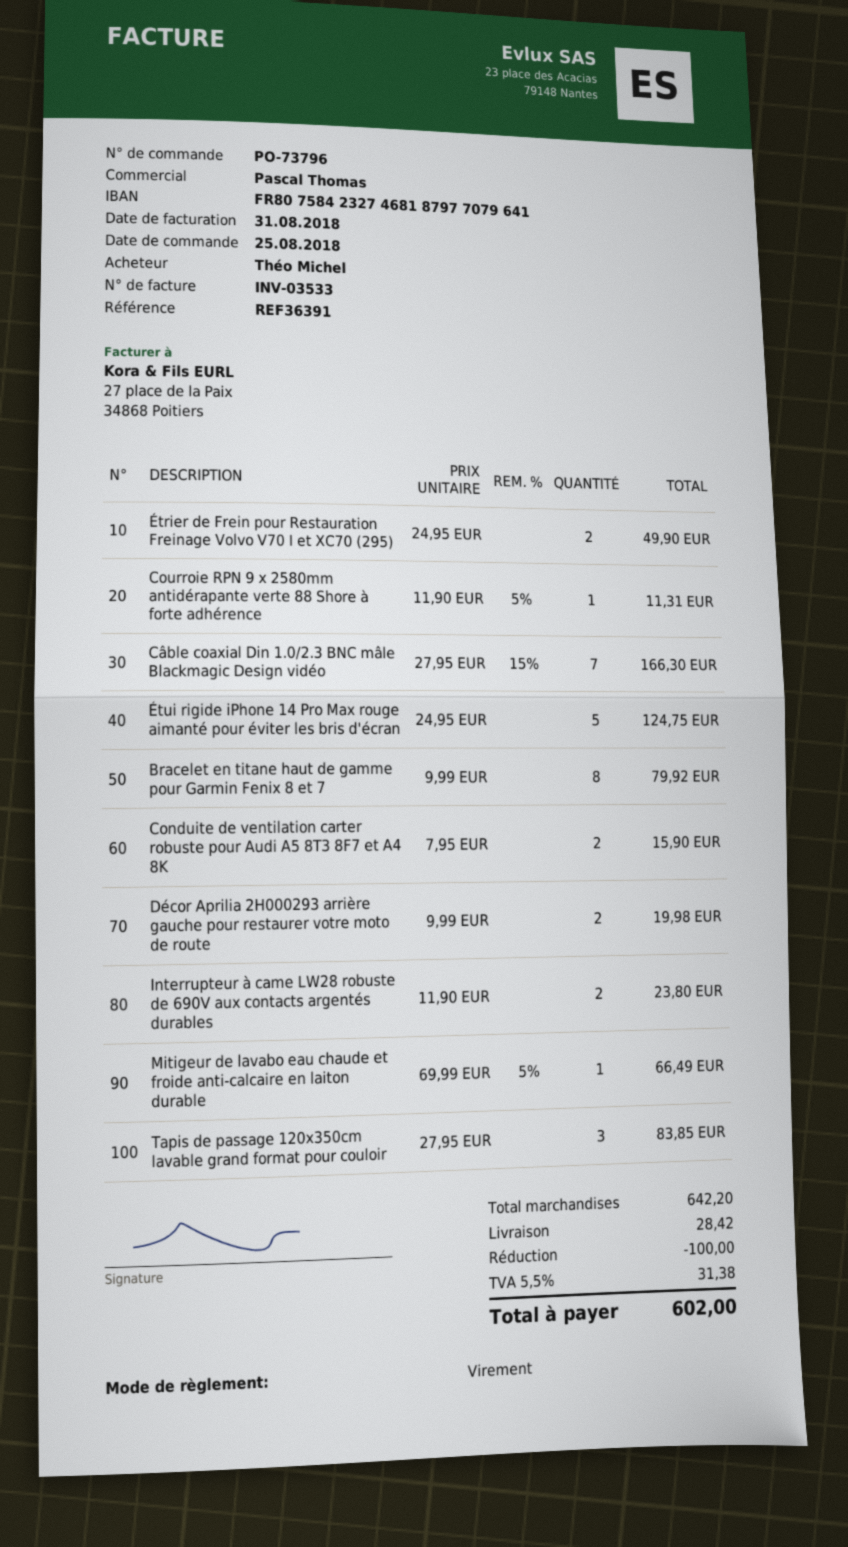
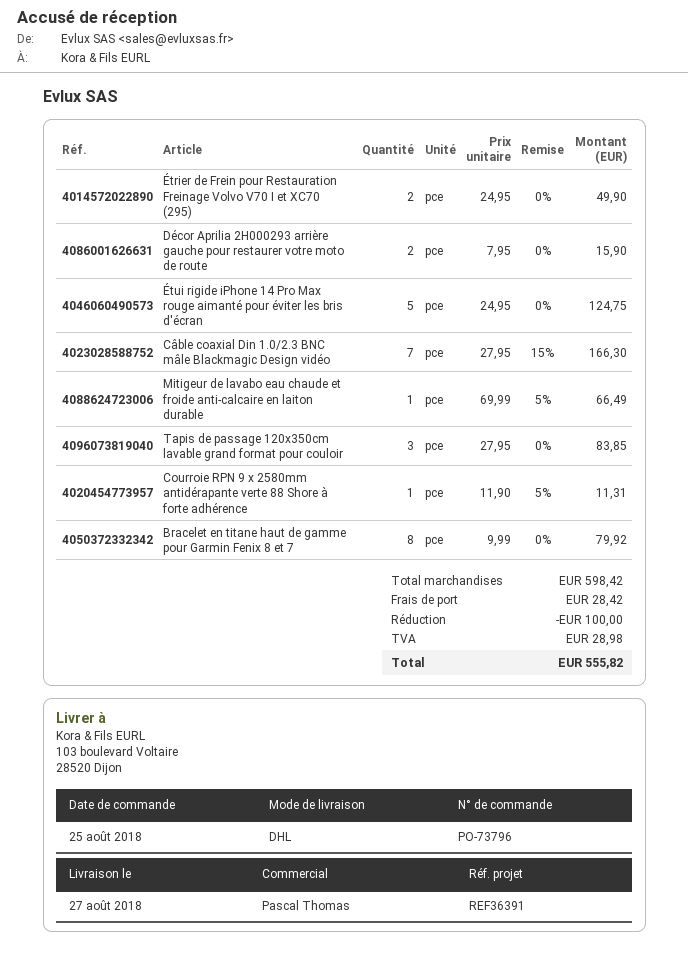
Conduite de ventilation carter robuste pour Audi A5 8T3 8F7 et A4 8K: 2 x 7.95 = 15.90 -> none
Décor Aprilia 2H000293 arrière gauche pour restaurer votre moto de route: 2 x 9.99 = 19.98 -> 2 x 7.95 = 15.90
Interrupteur à came LW28 robuste de 690V aux contacts argentés durables: 2 x 11.90 = 23.80 -> none
subtotal: 642.20 -> 598.42
tax: 31.38 -> 28.98
total: 602.00 -> 555.82

